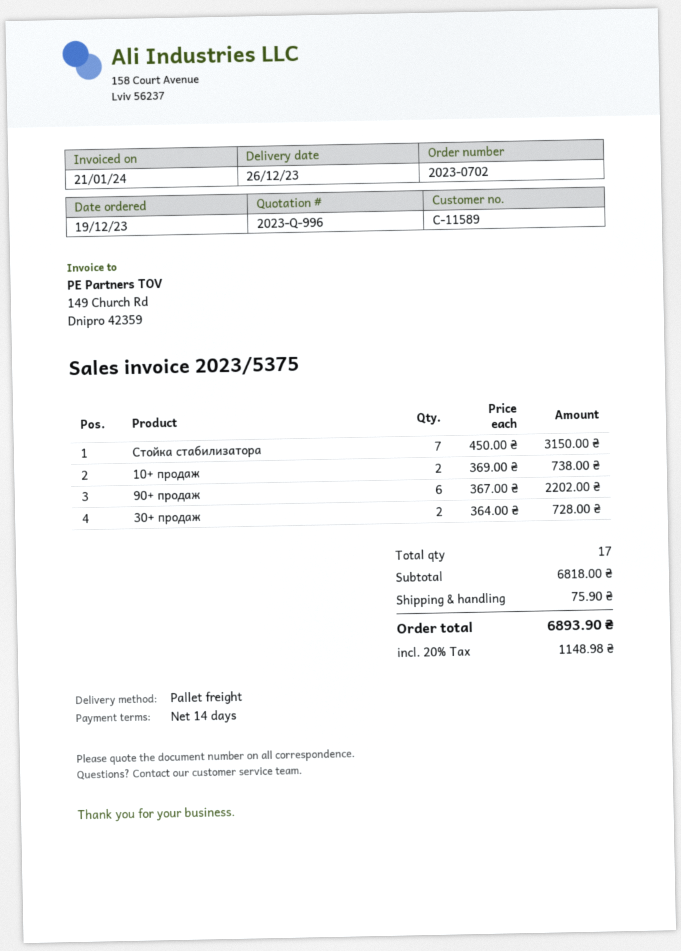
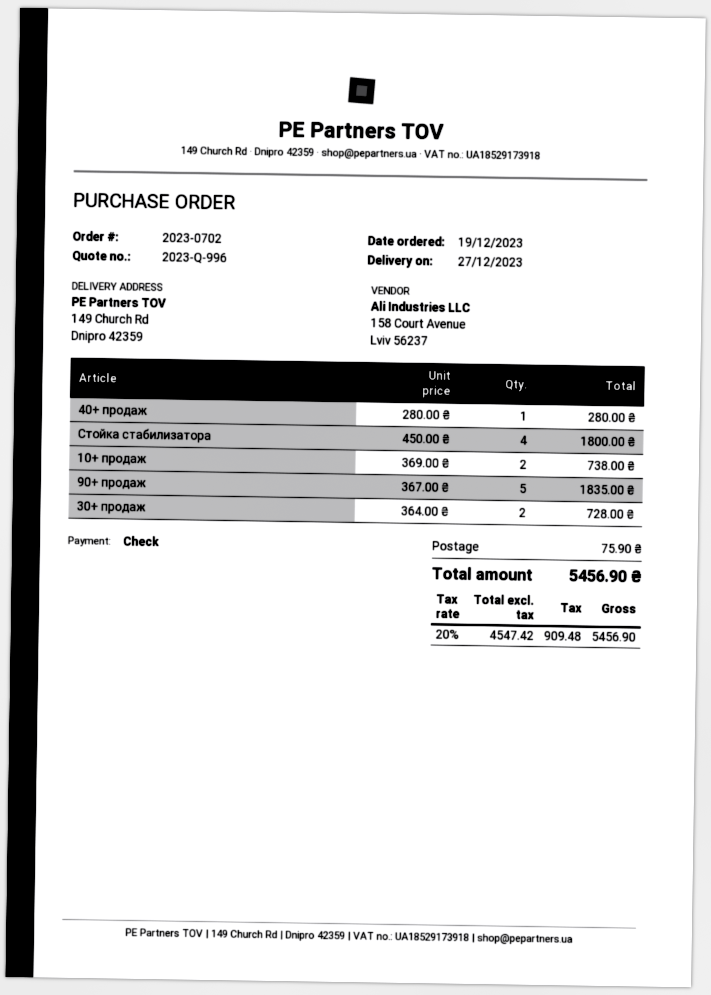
delivery date: 2023-12-26 -> 2023-12-27
Стойка стабилизатора: 7 x 450.00 = 3150.00 -> 4 x 450.00 = 1800.00
90+ продаж: 6 x 367.00 = 2202.00 -> 5 x 367.00 = 1835.00
40+ продаж: none -> 1 x 280.00 = 280.00
tax: 20% = 1148.98 -> 20% = 909.48
total: 6893.90 -> 5456.90

